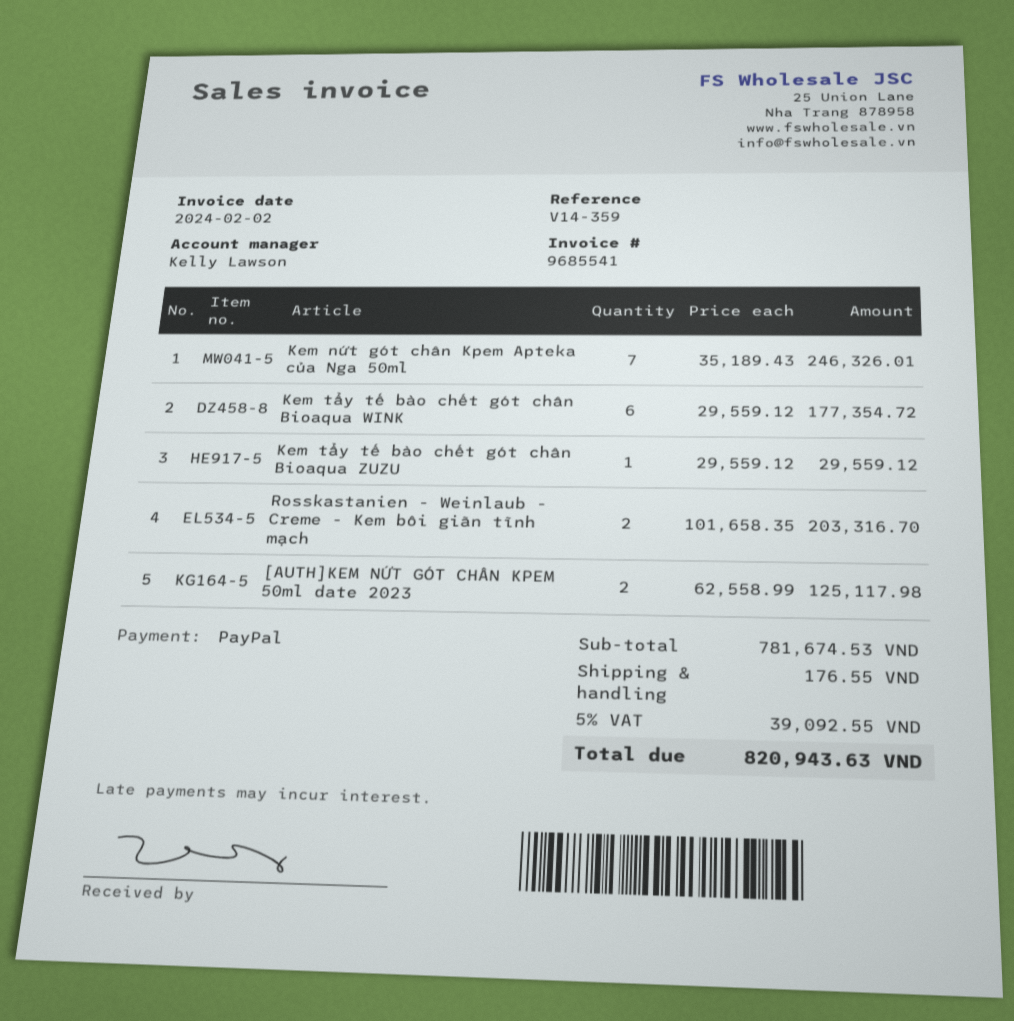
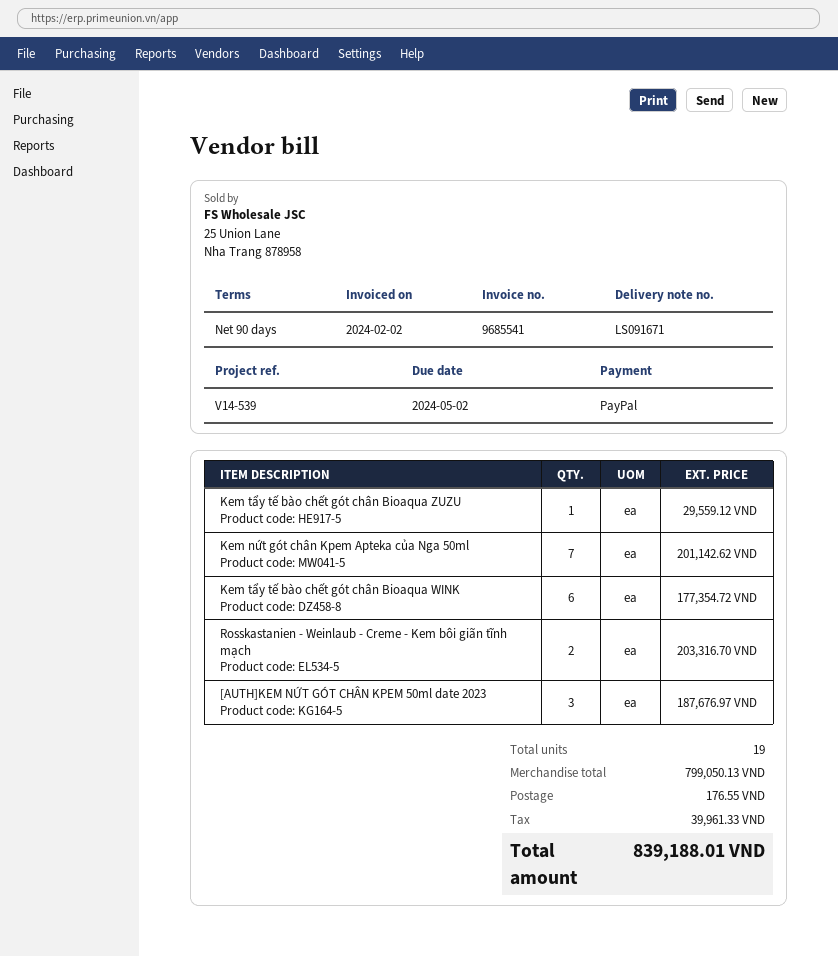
reference: V14-359 -> V14-539
Kem nứt gót chân Kpem Apteka của Nga 50ml: 7 for 246326.01 -> 7 for 201142.62
[AUTH]KEM NỨT GÓT CHÂN KPEM 50ml date 2023: 2 for 125117.98 -> 3 for 187676.97
subtotal: 781674.53 -> 799050.13
tax: 39092.55 -> 39961.33
total: 820943.63 -> 839188.01

